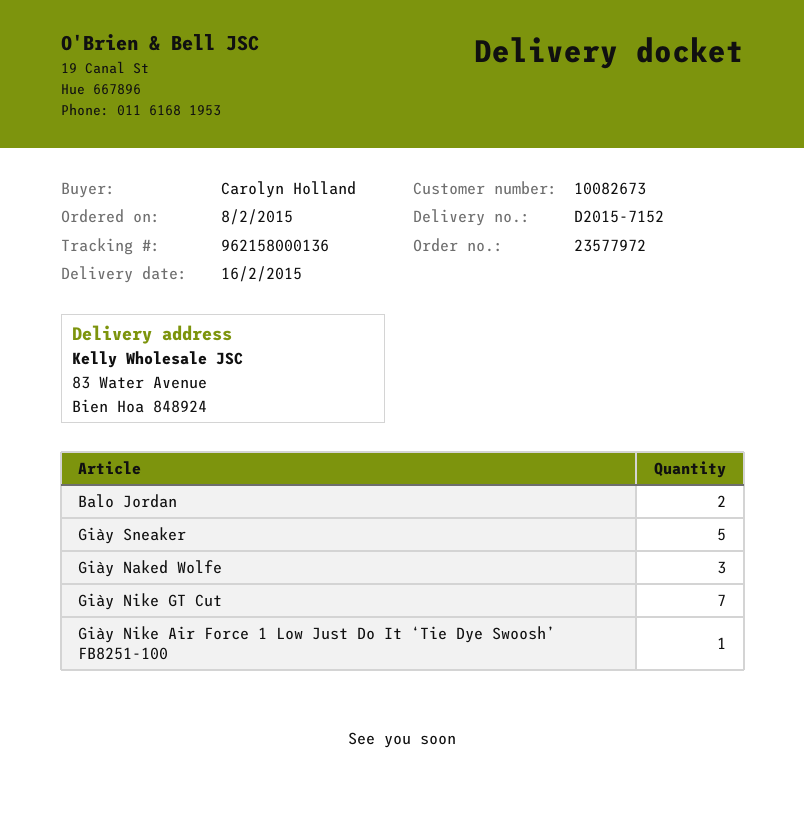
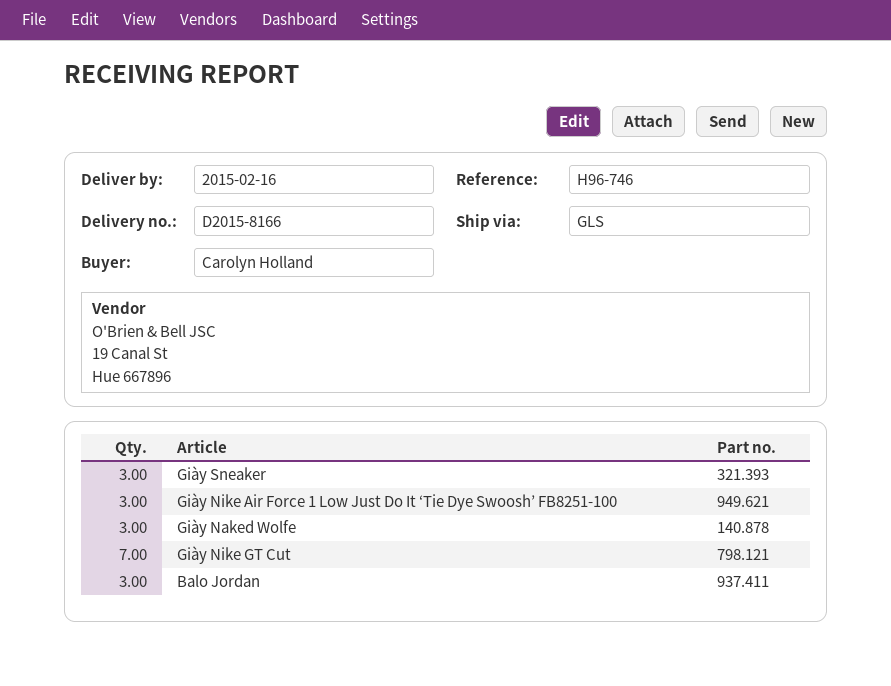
delivery note number: D2015-7152 -> D2015-8166
Balo Jordan: 2 -> 3
Giày Sneaker: 5 -> 3
Giày Nike Air Force 1 Low Just Do It ‘Tie Dye Swoosh’ FB8251-100: 1 -> 3

